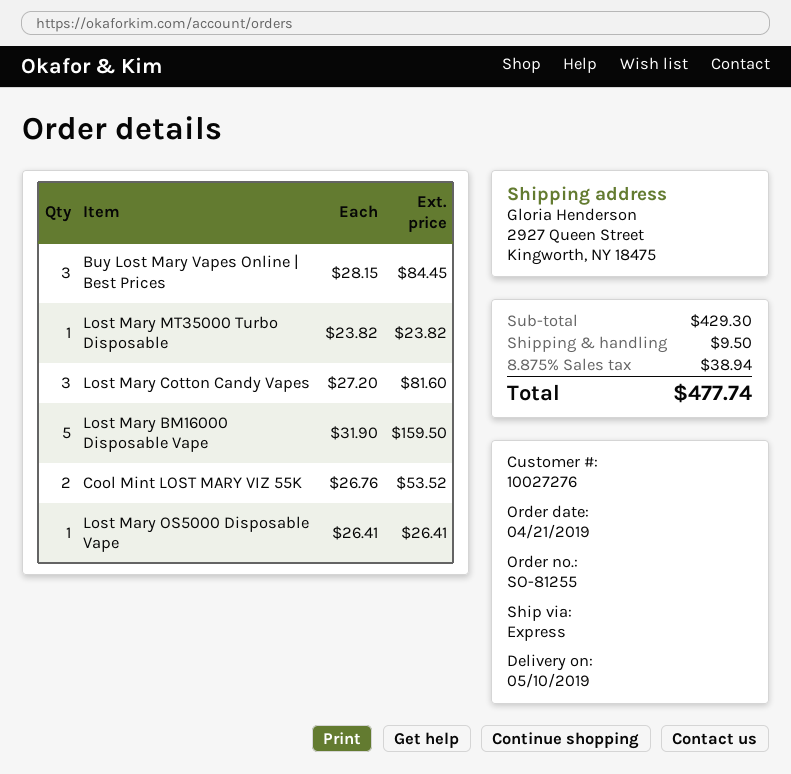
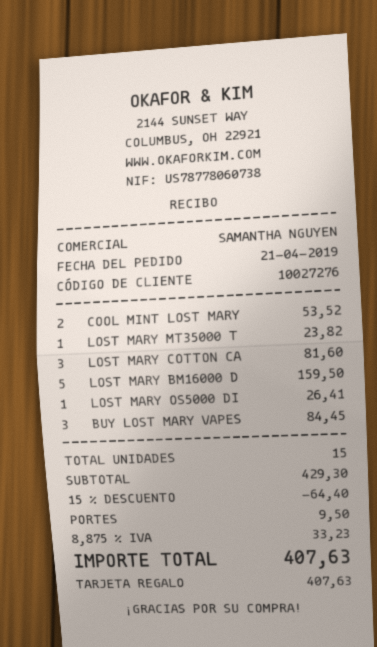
discount: none -> 15% = 64.40
tax: 8.875% = 38.94 -> 8.875% = 33.23
total: 477.74 -> 407.63

